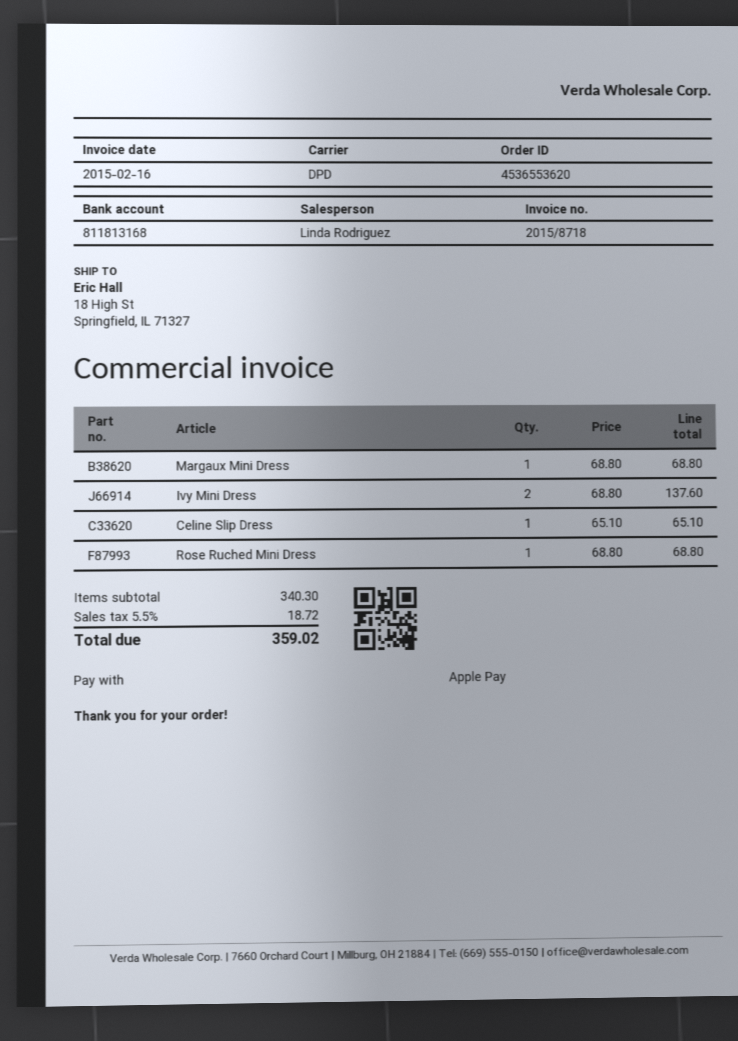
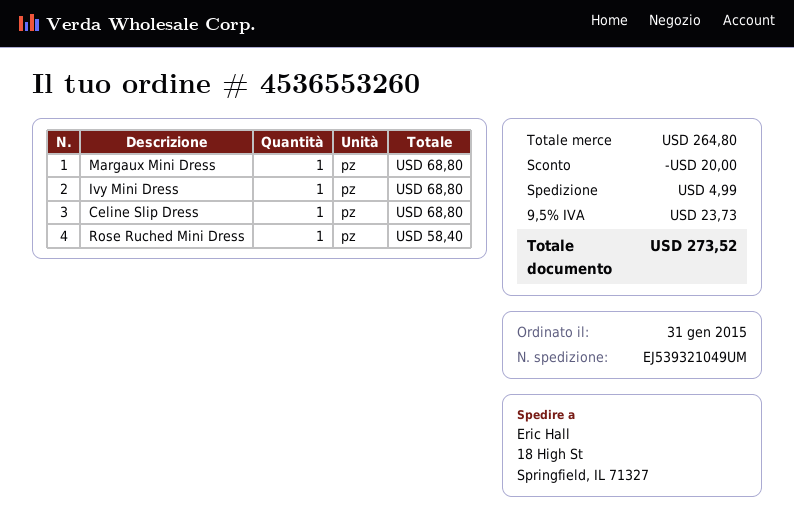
order number: 4536553620 -> 4536553260
Ivy Mini Dress: 2 for 137.60 -> 1 for 68.80
Celine Slip Dress: 1 for 65.10 -> 1 for 68.80
Rose Ruched Mini Dress: 1 for 68.80 -> 1 for 58.40
subtotal: 340.30 -> 264.80
discount: none -> 20.00
shipping: none -> 4.99
tax: 5.5% = 18.72 -> 9.5% = 23.73
total: 359.02 -> 273.52

